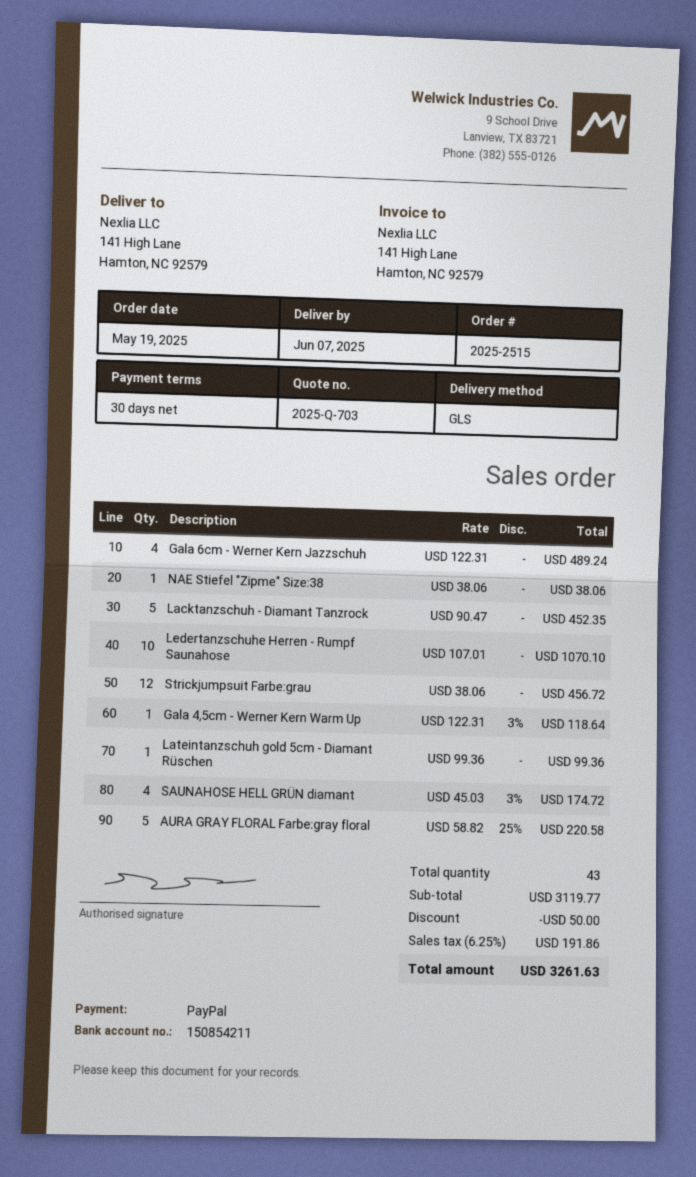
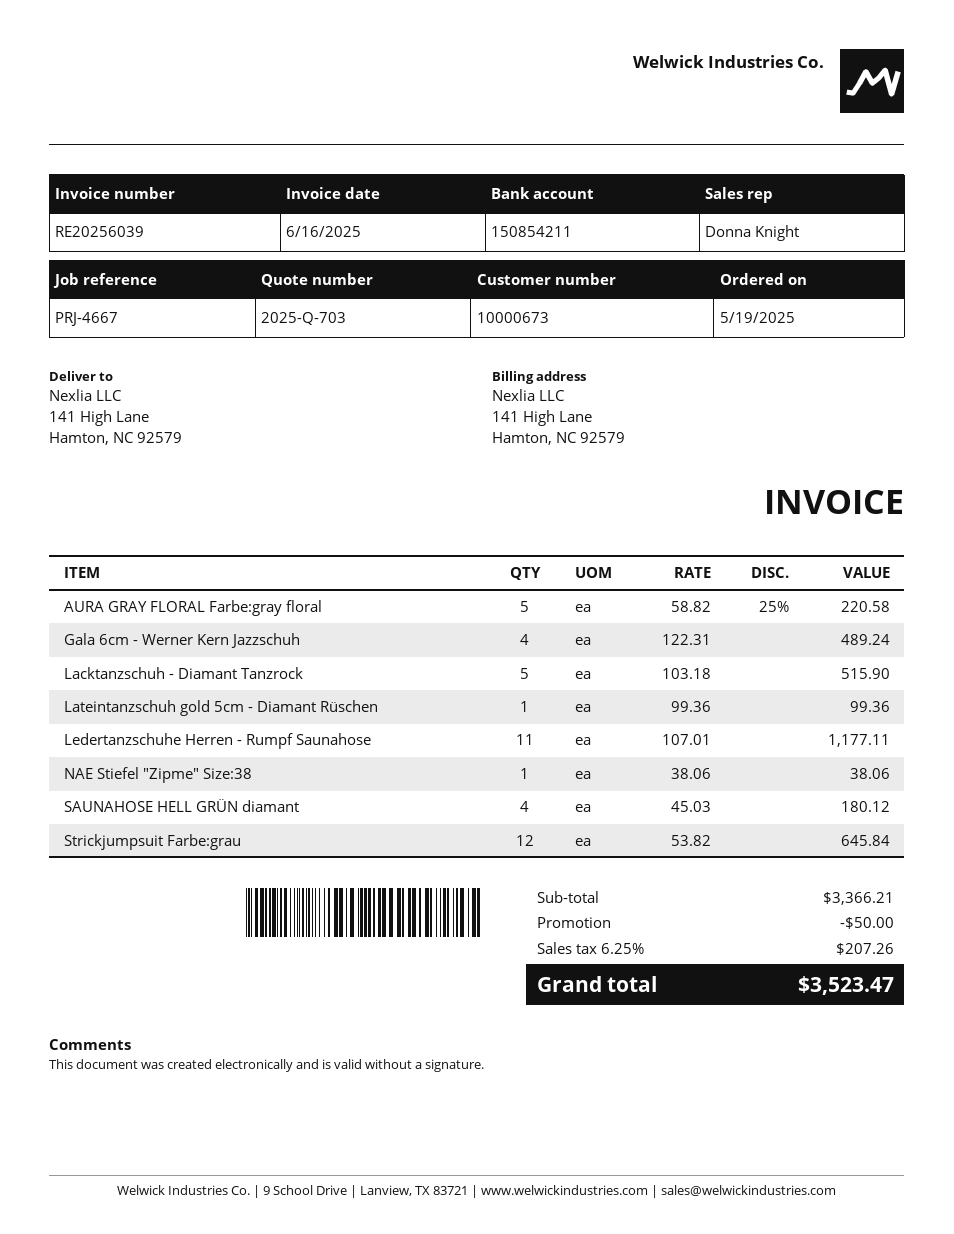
Lacktanzschuh - Diamant Tanzrock: 5 x 90.47 = 452.35 -> 5 x 103.18 = 515.90
Ledertanzschuhe Herren - Rumpf Saunahose: 10 x 107.01 = 1070.10 -> 11 x 107.01 = 1177.11
Strickjumpsuit Farbe:grau: 12 x 38.06 = 456.72 -> 12 x 53.82 = 645.84
Gala 4,5cm - Werner Kern Warm Up: 1 x 122.31 - 3% = 118.64 -> none
SAUNAHOSE HELL GRÜN diamant: 4 x 45.03 - 3% = 174.72 -> 4 x 45.03 = 180.12
subtotal: 3119.77 -> 3366.21
tax: 6.25% = 191.86 -> 6.25% = 207.26
total: 3261.63 -> 3523.47

